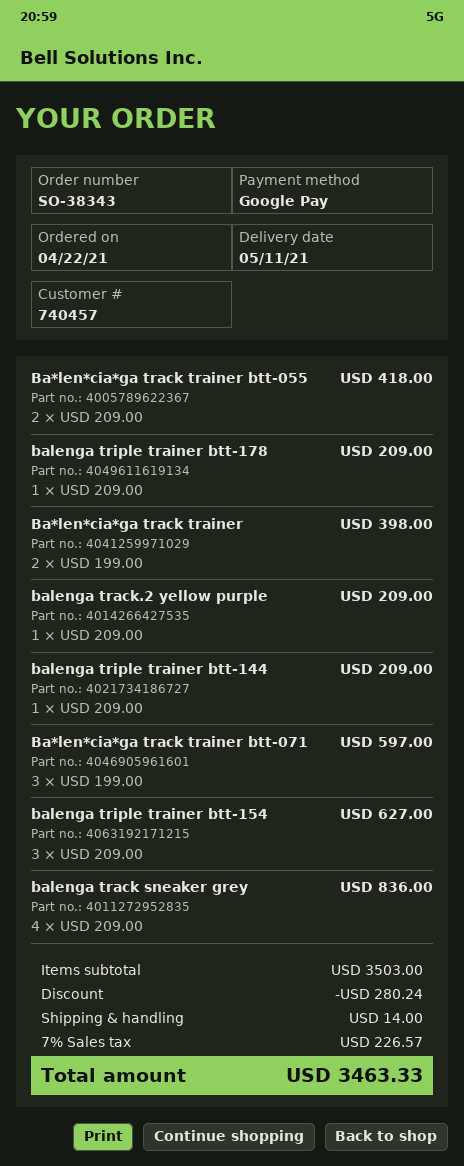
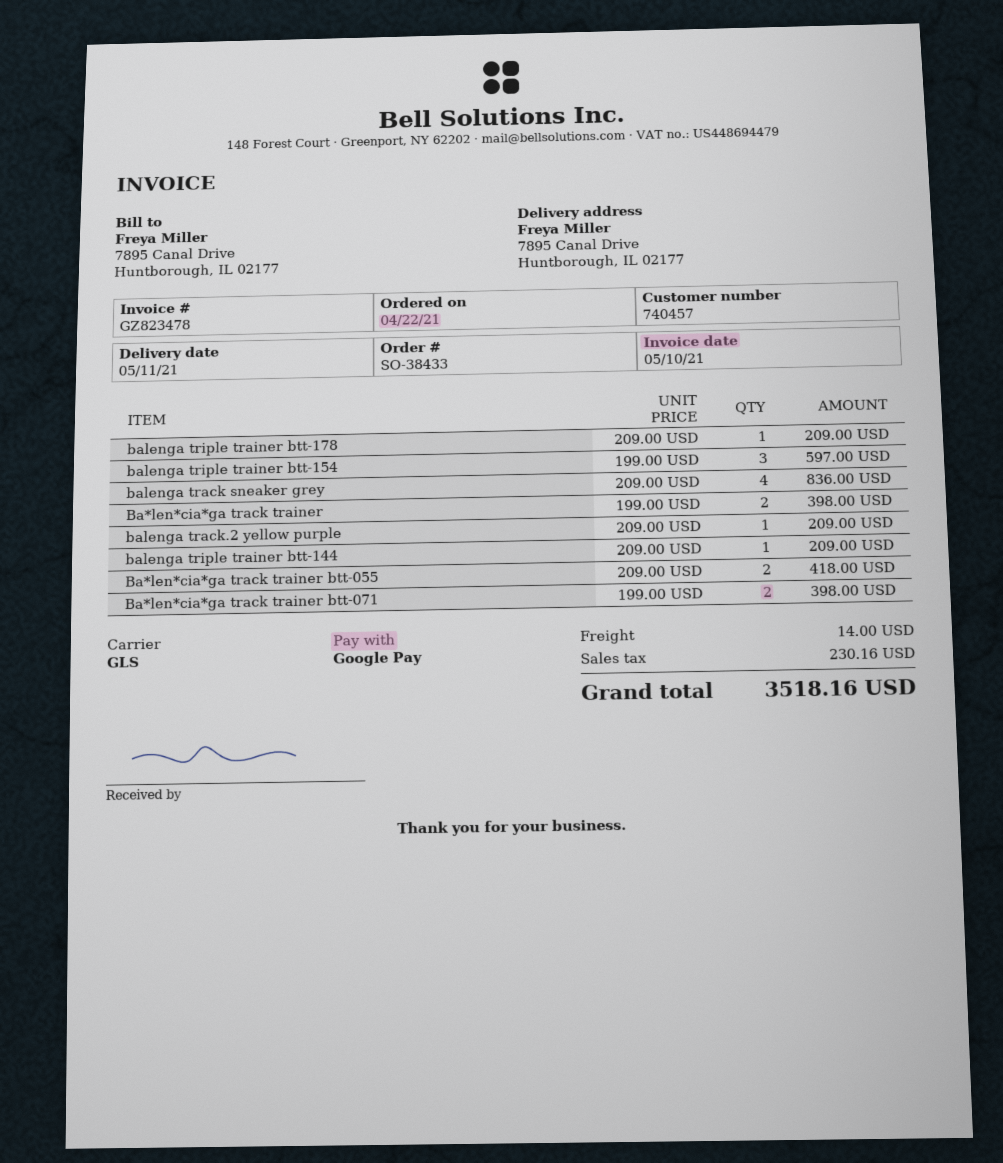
order number: SO-38343 -> SO-38433
Ba*len*cia*ga track trainer btt-071: 3 x 199.00 = 597.00 -> 2 x 199.00 = 398.00
balenga triple trainer btt-154: 3 x 209.00 = 627.00 -> 3 x 199.00 = 597.00
discount: 280.24 -> none
tax: 226.57 -> 230.16
total: 3463.33 -> 3518.16

